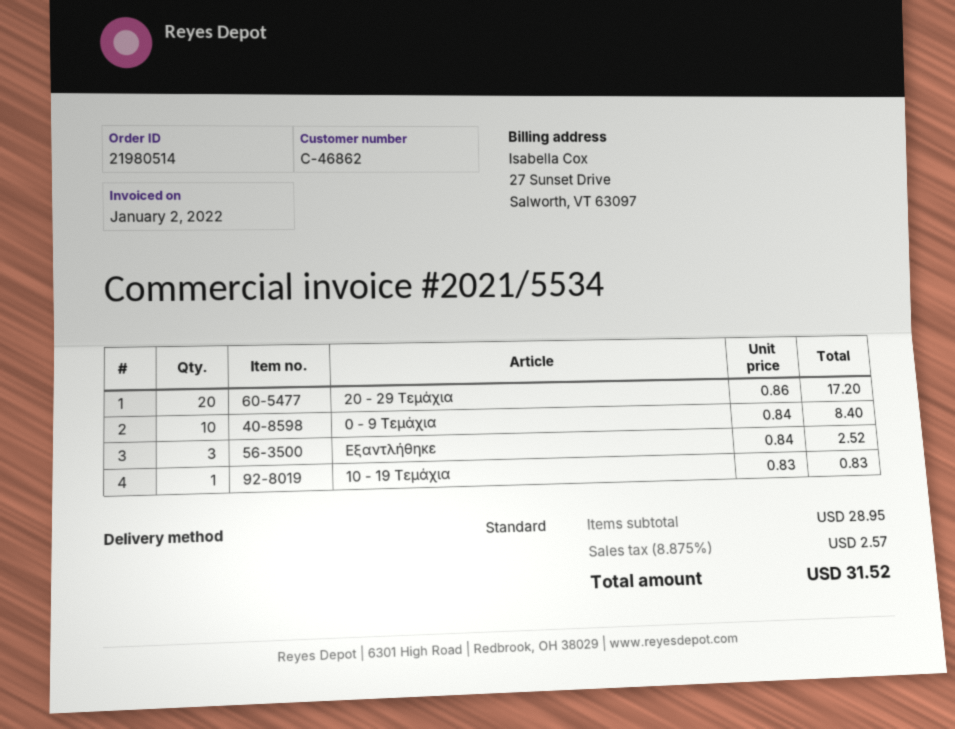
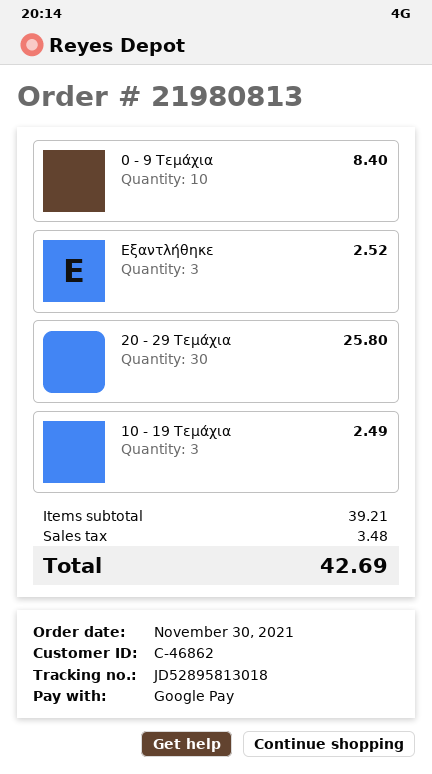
order number: 21980514 -> 21980813
20 - 29 Τεμάχια: 20 for 17.20 -> 30 for 25.80
10 - 19 Τεμάχια: 1 for 0.83 -> 3 for 2.49
subtotal: 28.95 -> 39.21
tax: 2.57 -> 3.48
total: 31.52 -> 42.69

